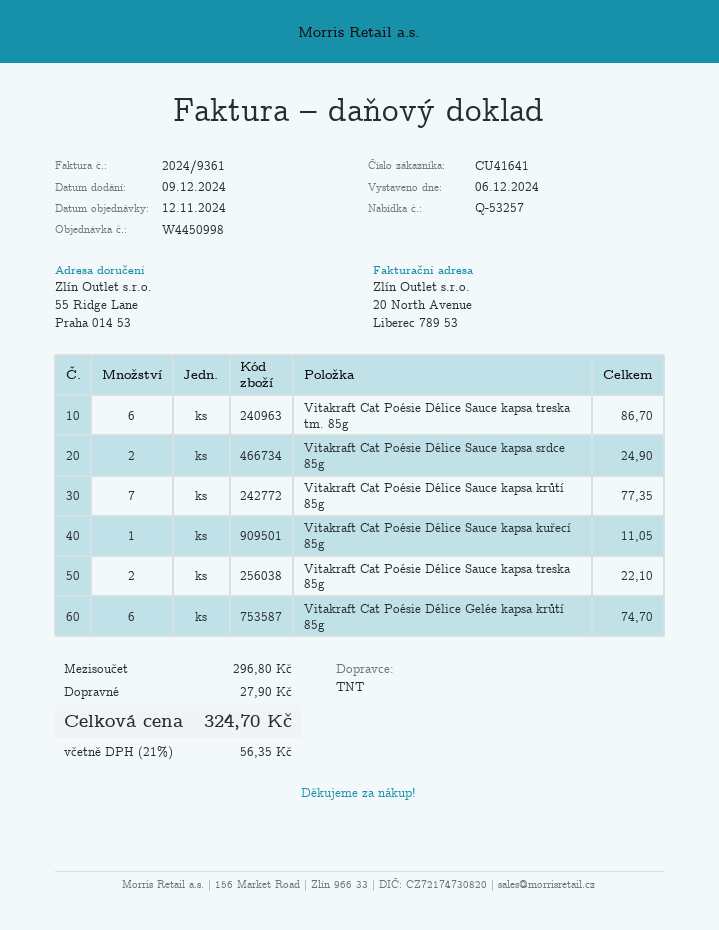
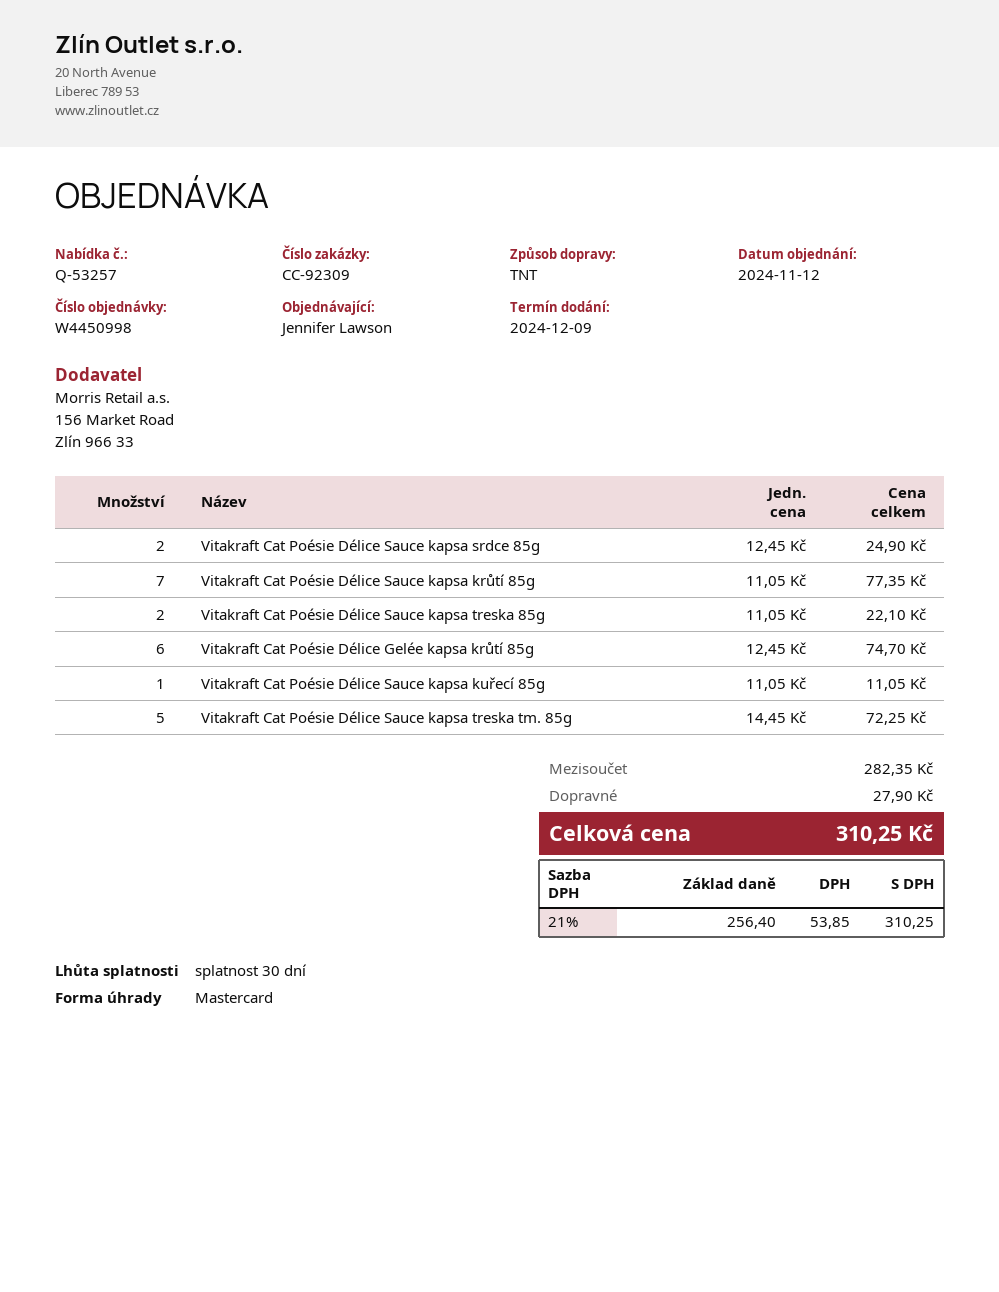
Vitakraft Cat Poésie Délice Sauce kapsa treska tm. 85g: 6 for 86.70 -> 5 for 72.25
subtotal: 296.80 -> 282.35
tax: 21% = 56.35 -> 21% = 53.85
total: 324.70 -> 310.25

